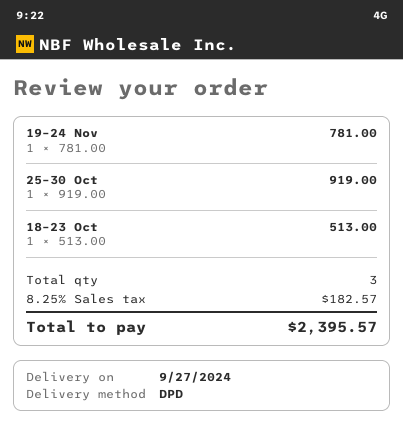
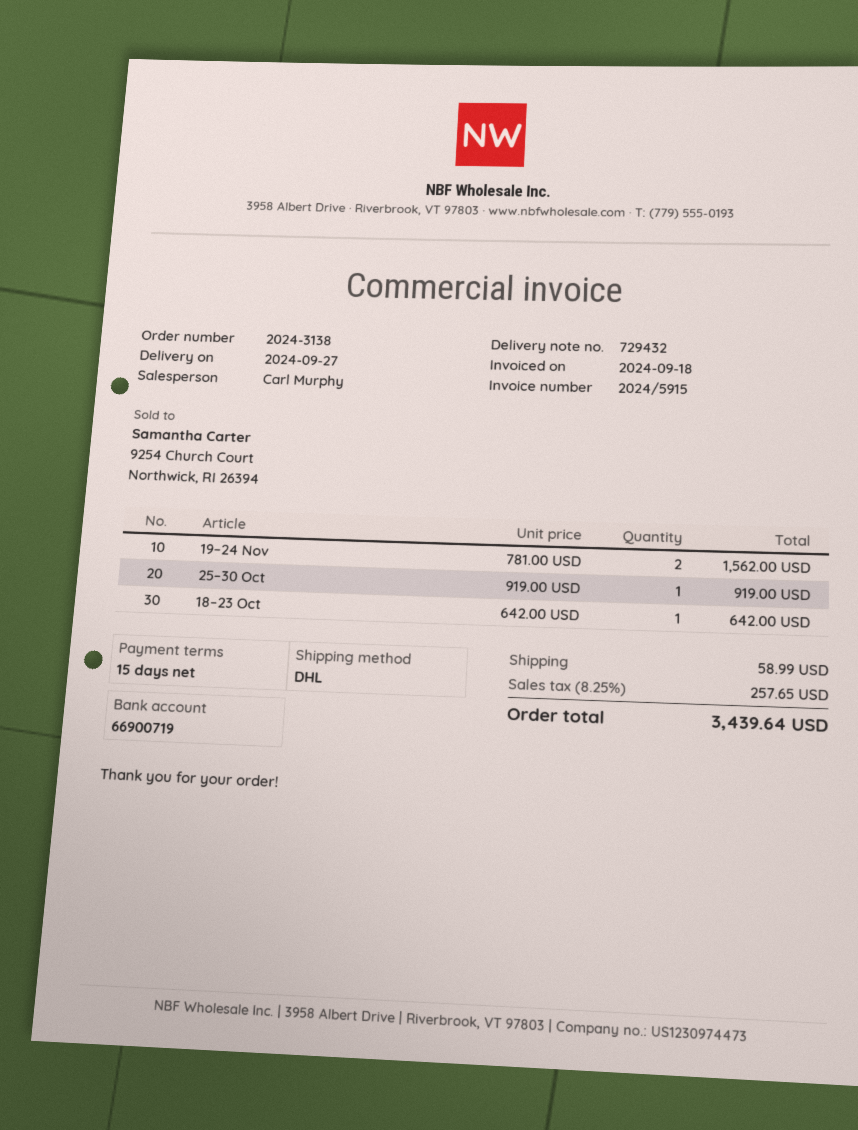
shipping method: DPD -> DHL
19–24 Nov: 1 x 781.00 = 781.00 -> 2 x 781.00 = 1562.00
18–23 Oct: 1 x 513.00 = 513.00 -> 1 x 642.00 = 642.00
shipping: none -> 58.99
tax: 8.25% = 182.57 -> 8.25% = 257.65
total: 2395.57 -> 3439.64

